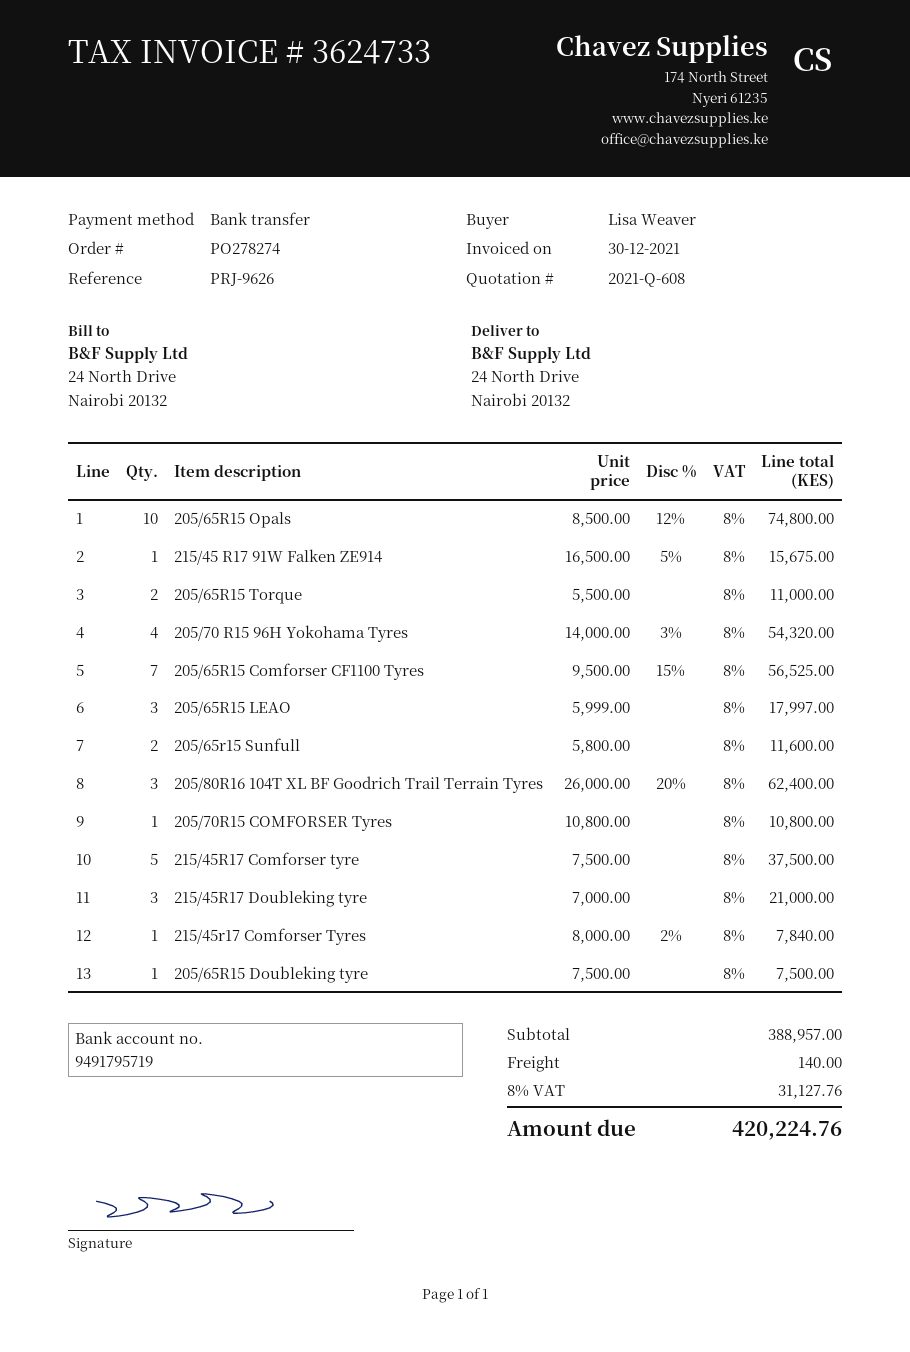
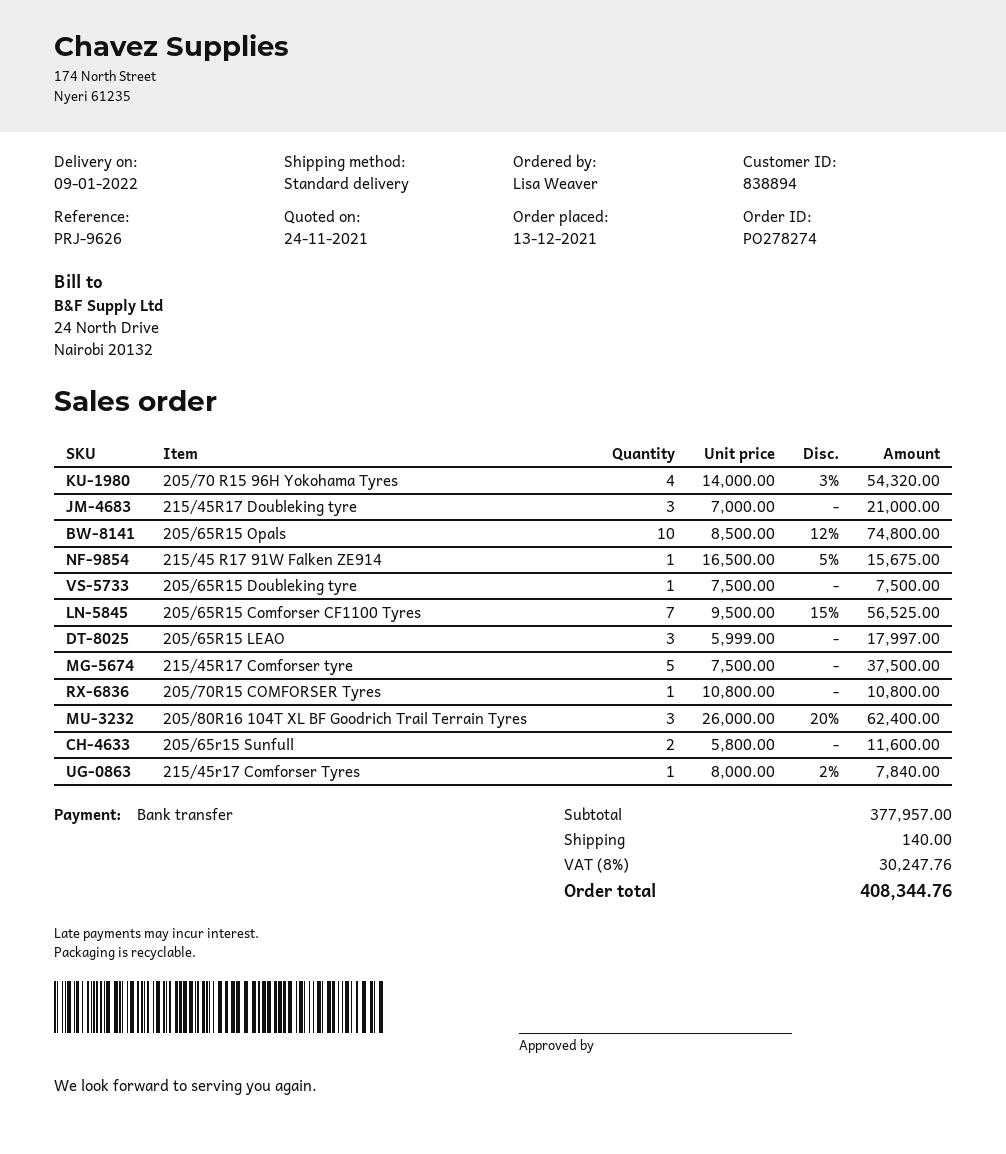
205/65R15 Torque: 2 x 5500.00 = 11000.00 -> none
subtotal: 388957.00 -> 377957.00
tax: 8% = 31127.76 -> 8% = 30247.76
total: 420224.76 -> 408344.76

